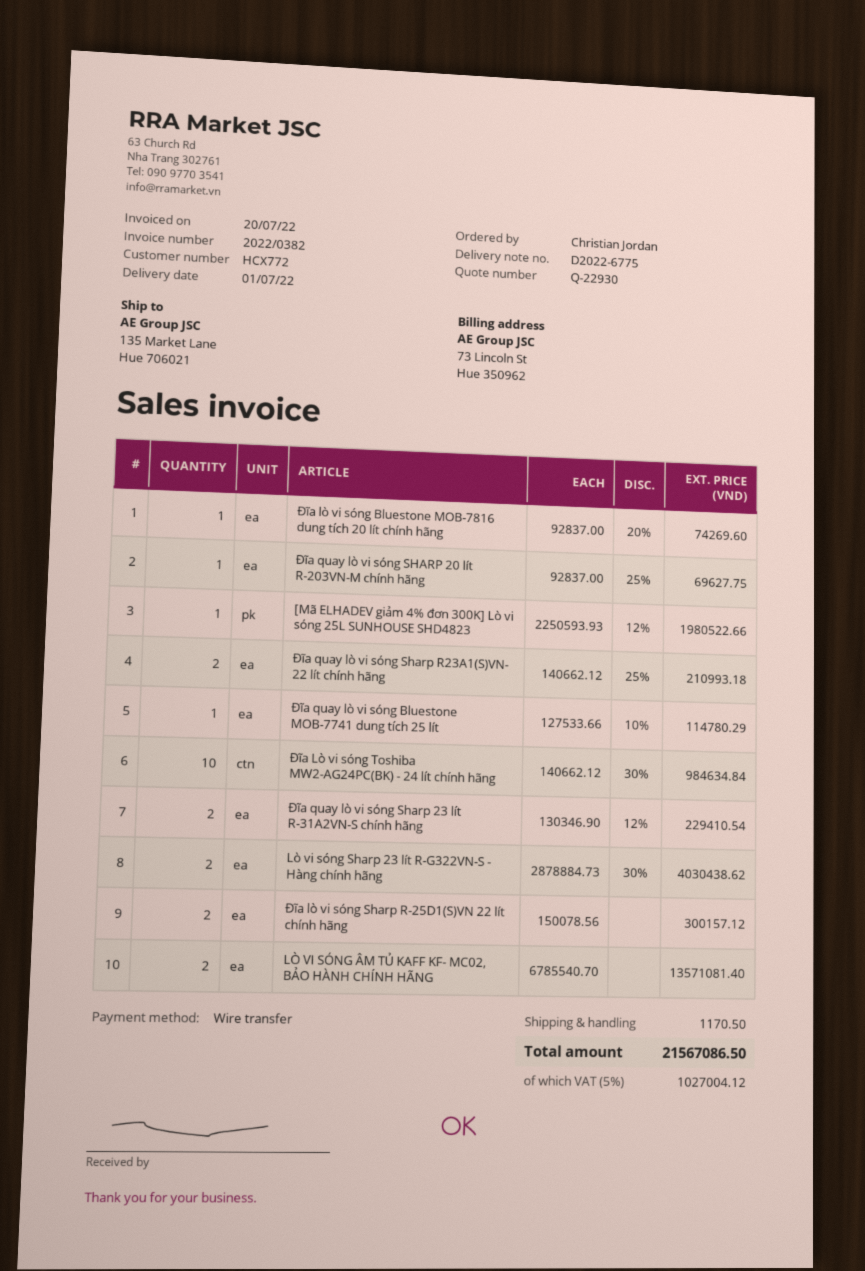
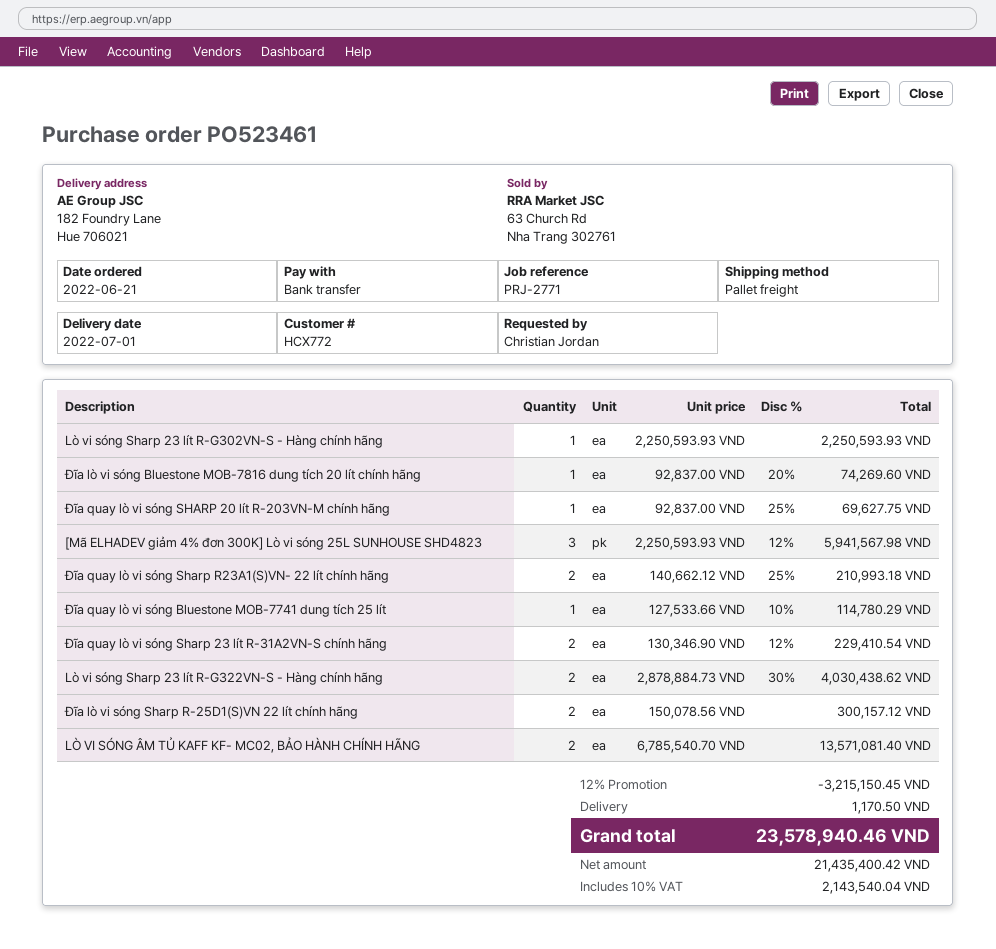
ship to: 135 Market Lane, Hue 706021 -> 182 Foundry Lane, Hue 706021
[Mã ELHADEV giảm 4% đơn 300K] Lò vi sóng 25L SUNHOUSE SHD4823: 1 x 2250593.93 - 12% = 1980522.66 -> 3 x 2250593.93 - 12% = 5941567.98
Đĩa Lò vi sóng Toshiba MW2-AG24PC(BK) - 24 lít chính hãng: 10 x 140662.12 - 30% = 984634.84 -> none
Lò vi sóng Sharp 23 lít R-G302VN-S - Hàng chính hãng: none -> 1 x 2250593.93 = 2250593.93
discount: none -> 12% = 3215150.45
tax: 5% = 1027004.12 -> 10% = 2143540.04
total: 21567086.50 -> 23578940.46

